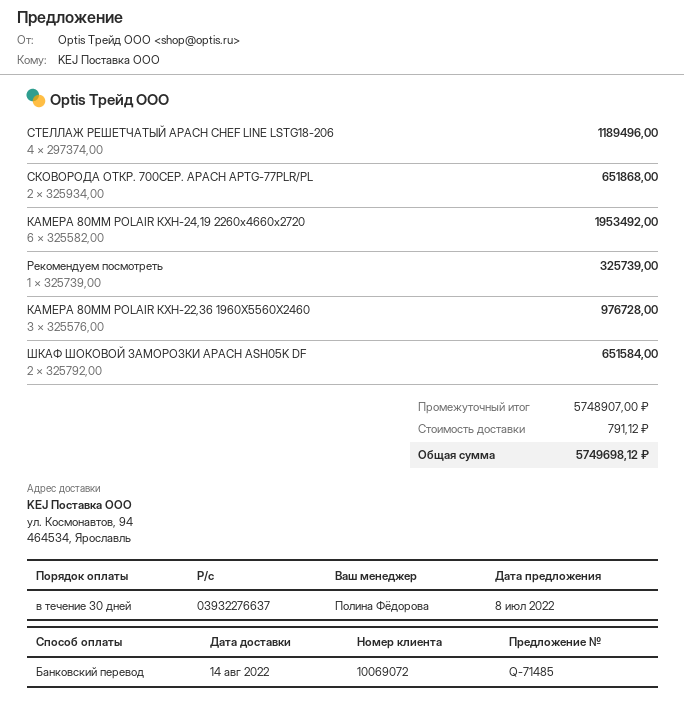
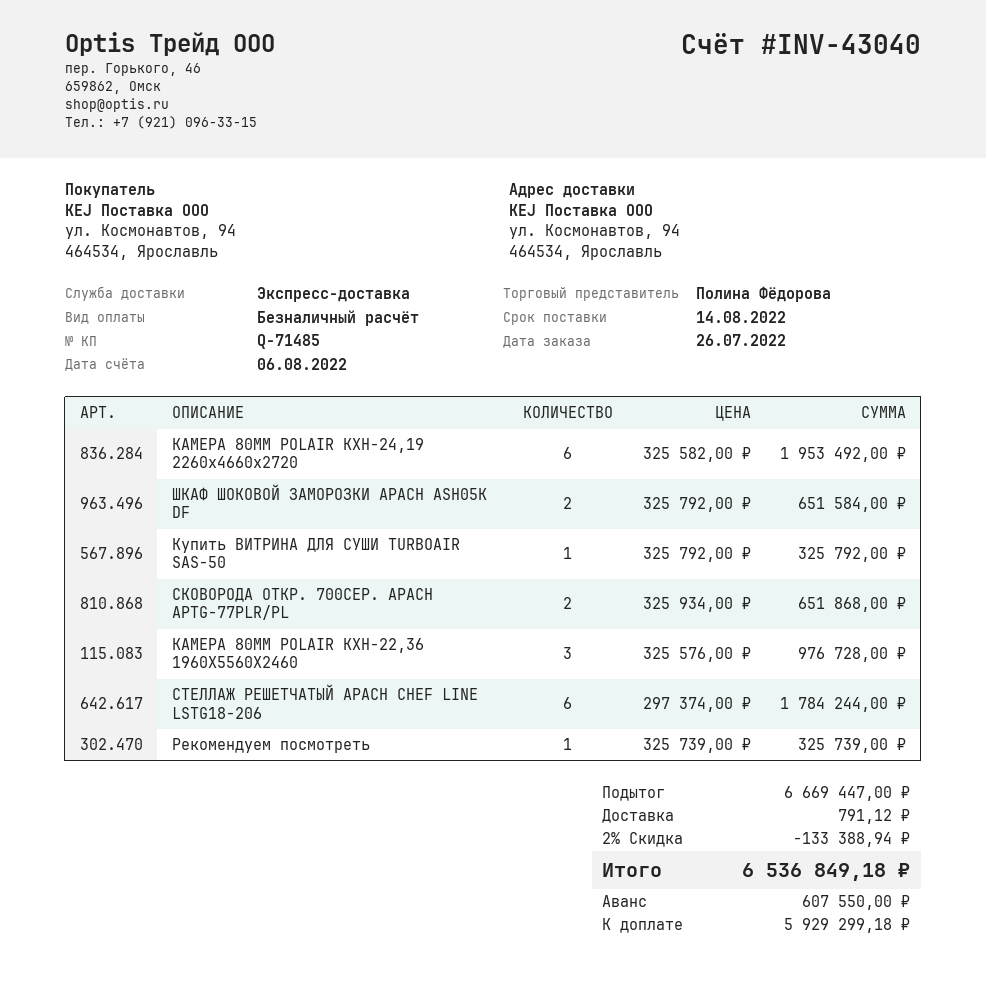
СТЕЛЛАЖ РЕШЕТЧАТЫЙ APACH CHEF LINE LSTG18-206: 4 x 297374.00 = 1189496.00 -> 6 x 297374.00 = 1784244.00
Купить ВИТРИНА ДЛЯ СУШИ TURBOAIR SAS-50: none -> 1 x 325792.00 = 325792.00
subtotal: 5748907.00 -> 6669447.00
discount: none -> 2% = 133388.94
total: 5749698.12 -> 6536849.18

